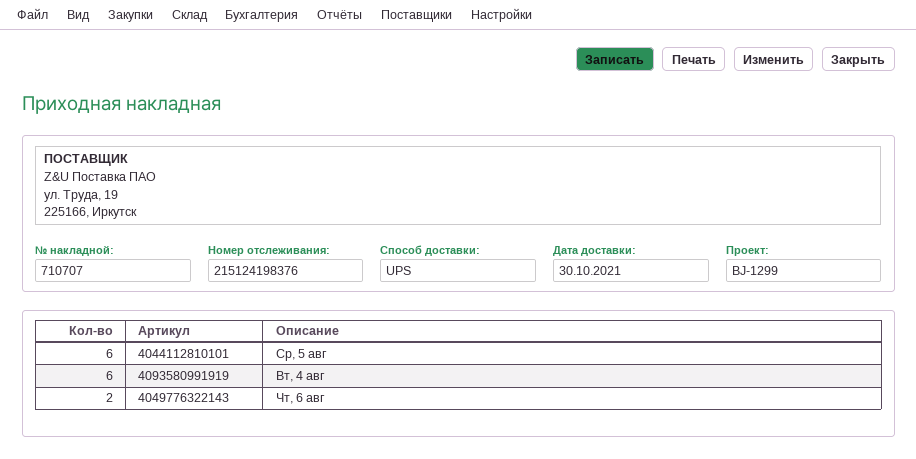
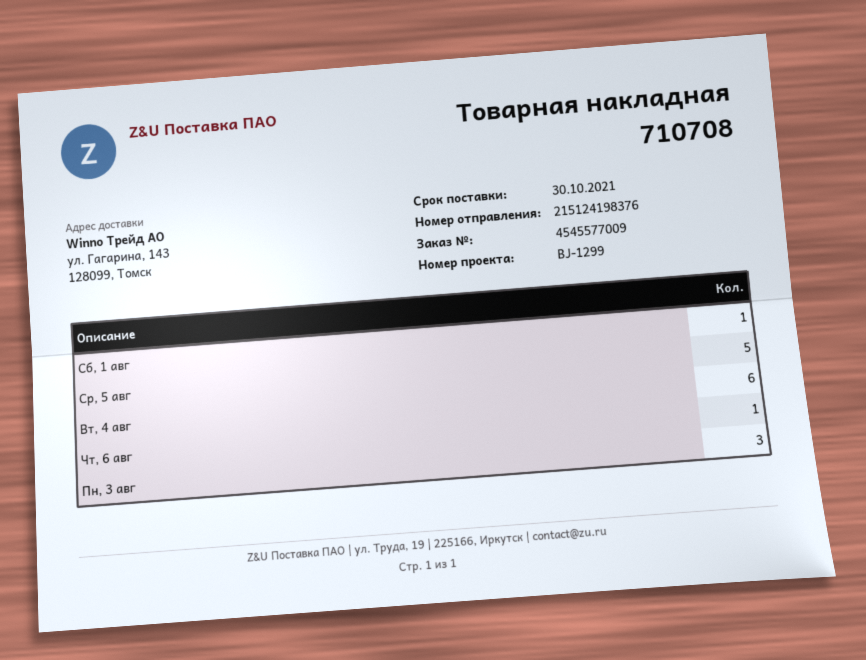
delivery note number: 710707 -> 710708
Ср, 5 авг: 6 -> 5
Чт, 6 авг: 2 -> 1
Сб, 1 авг: none -> 1
Пн, 3 авг: none -> 3

